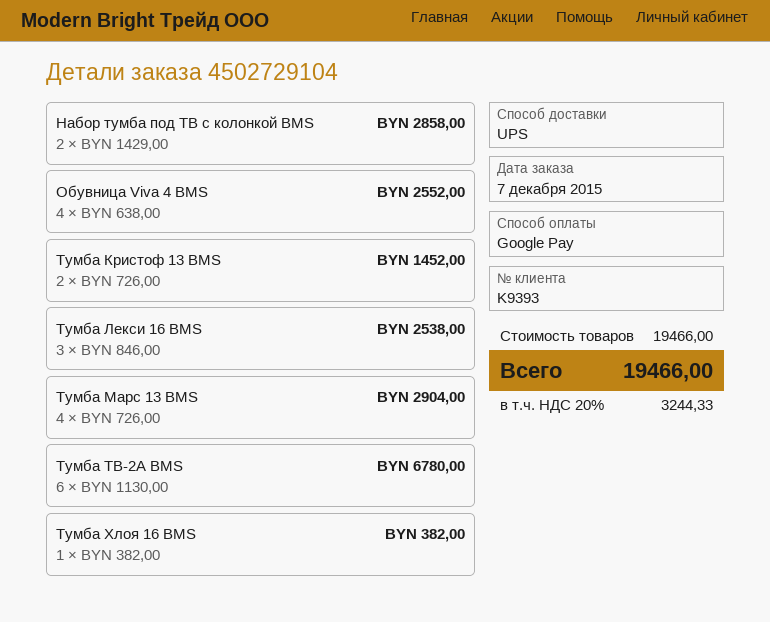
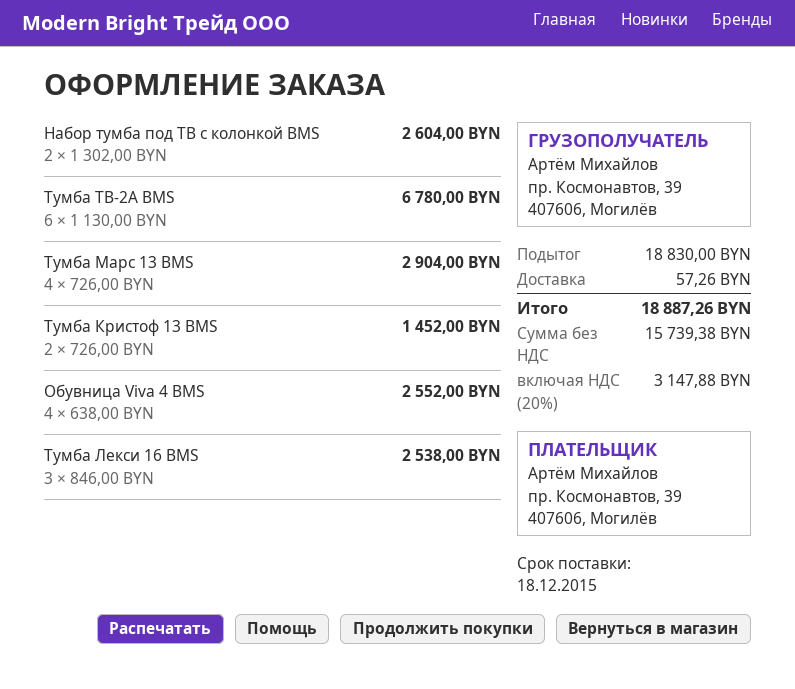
Набор тумба под ТВ с колонкой BMS: 2 x 1429.00 = 2858.00 -> 2 x 1302.00 = 2604.00
Тумба Хлоя 16 BMS: 1 x 382.00 = 382.00 -> none
subtotal: 19466.00 -> 18830.00
shipping: none -> 57.26
tax: 20% = 3244.33 -> 20% = 3147.88
total: 19466.00 -> 18887.26

